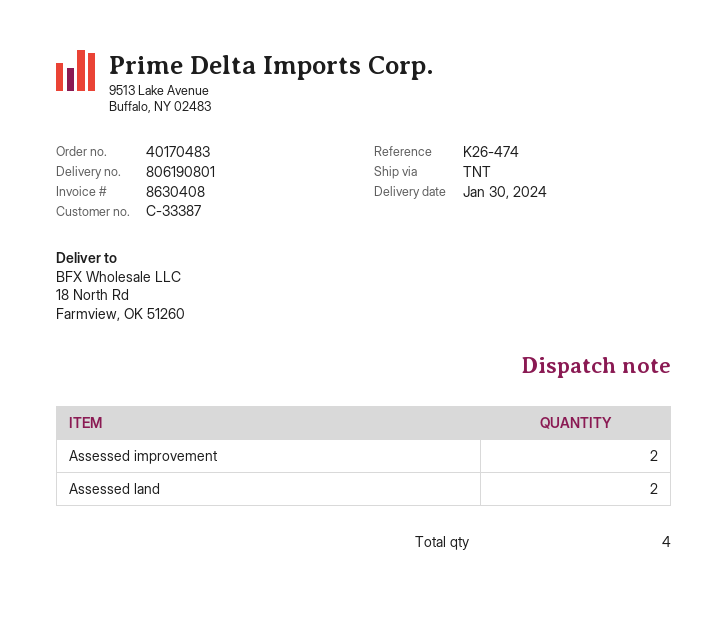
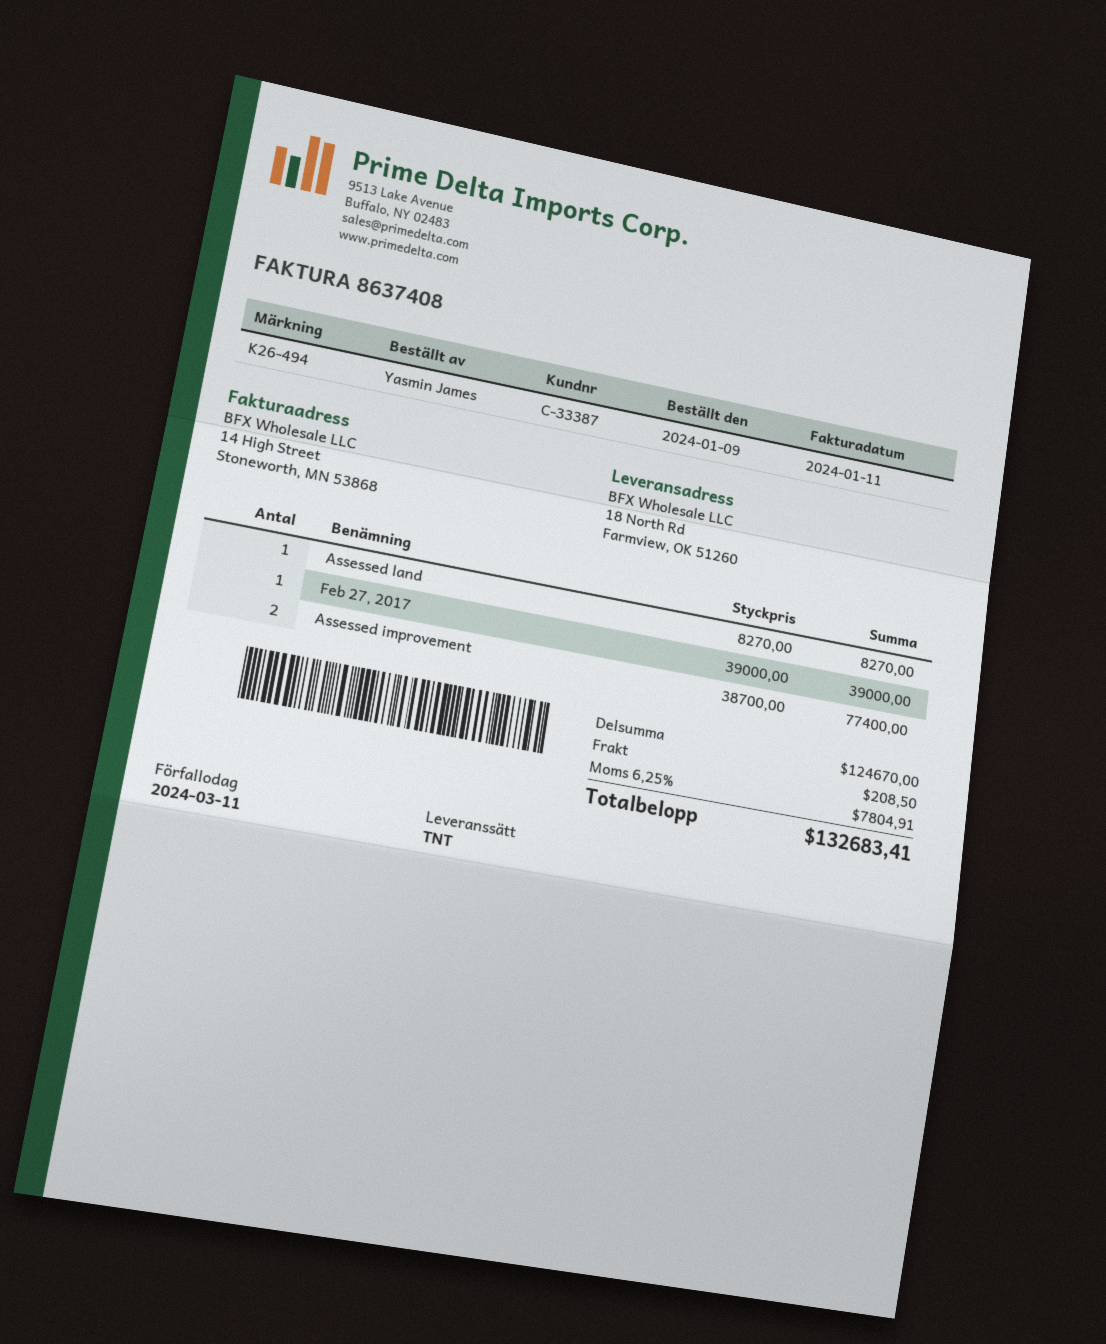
invoice number: 8630408 -> 8637408
reference: K26-474 -> K26-494
Assessed land: 2 -> 1
Feb 27, 2017: none -> 1

